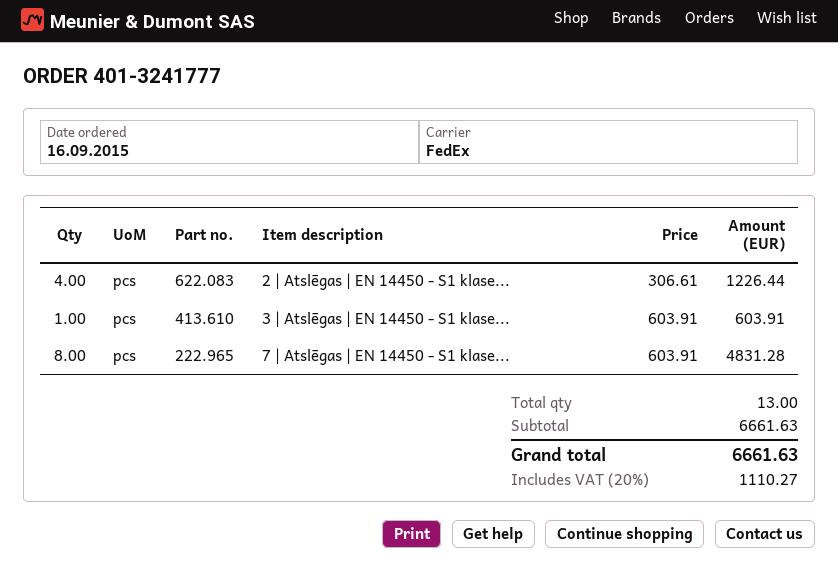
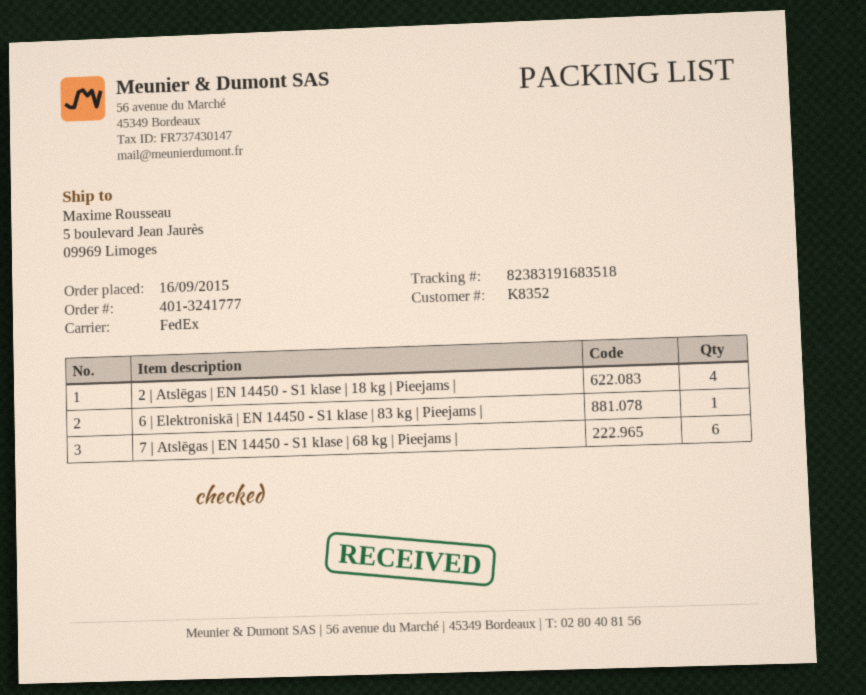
3 | Atslēgas | EN 14450 - S1 klase...: 1 -> none
7 | Atslēgas | EN 14450 - S1 klase...: 8 -> 6
6 | Elektroniskā | EN 14450 - S1 klase | 83 kg | Pieejams |: none -> 1

